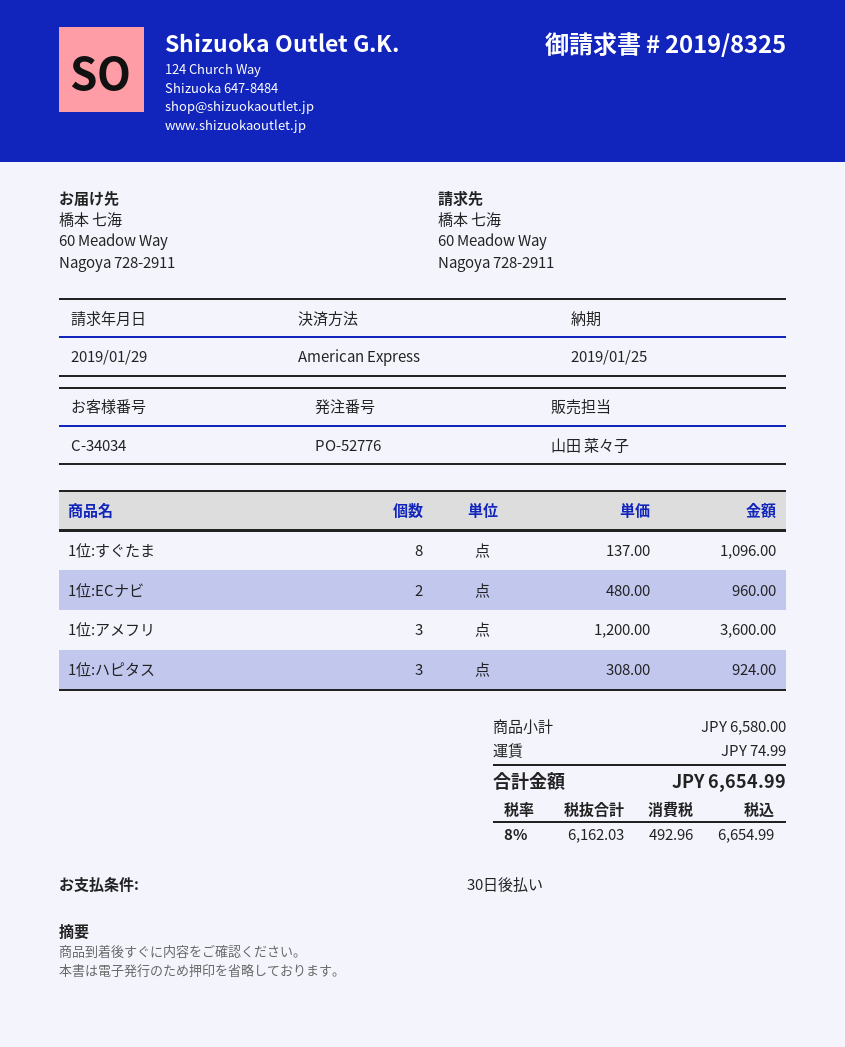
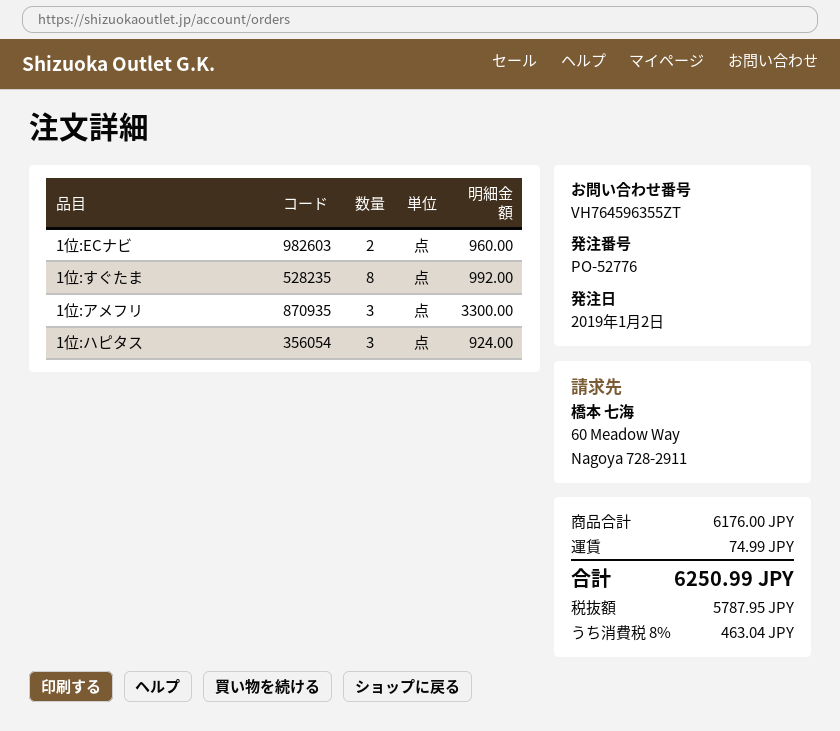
1位:すぐたま: 8 for 1096.00 -> 8 for 992.00
1位:アメフリ: 3 for 3600.00 -> 3 for 3300.00
subtotal: 6580.00 -> 6176.00
net: 6162.03 -> 5787.95
tax: 8% = 492.96 -> 8% = 463.04
total: 6654.99 -> 6250.99

